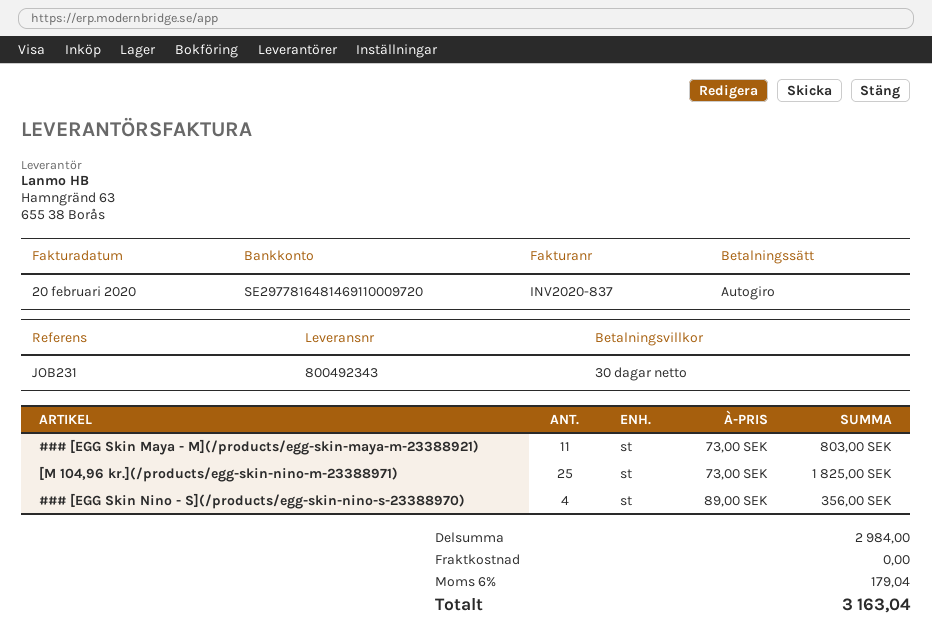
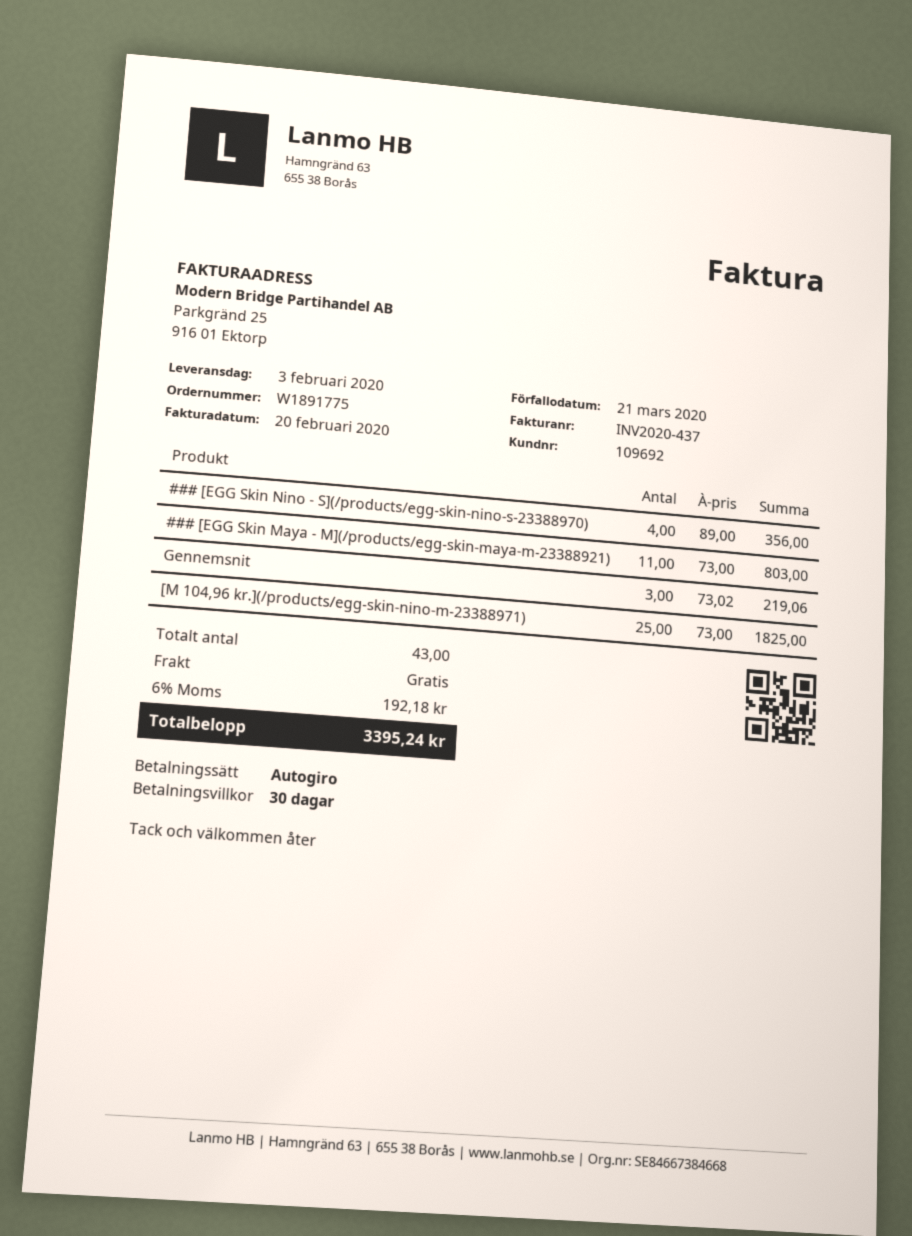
invoice number: INV2020-837 -> INV2020-437
Gennemsnit: none -> 3 x 73.02 = 219.06
tax: 6% = 179.04 -> 6% = 192.18
total: 3163.04 -> 3395.24

